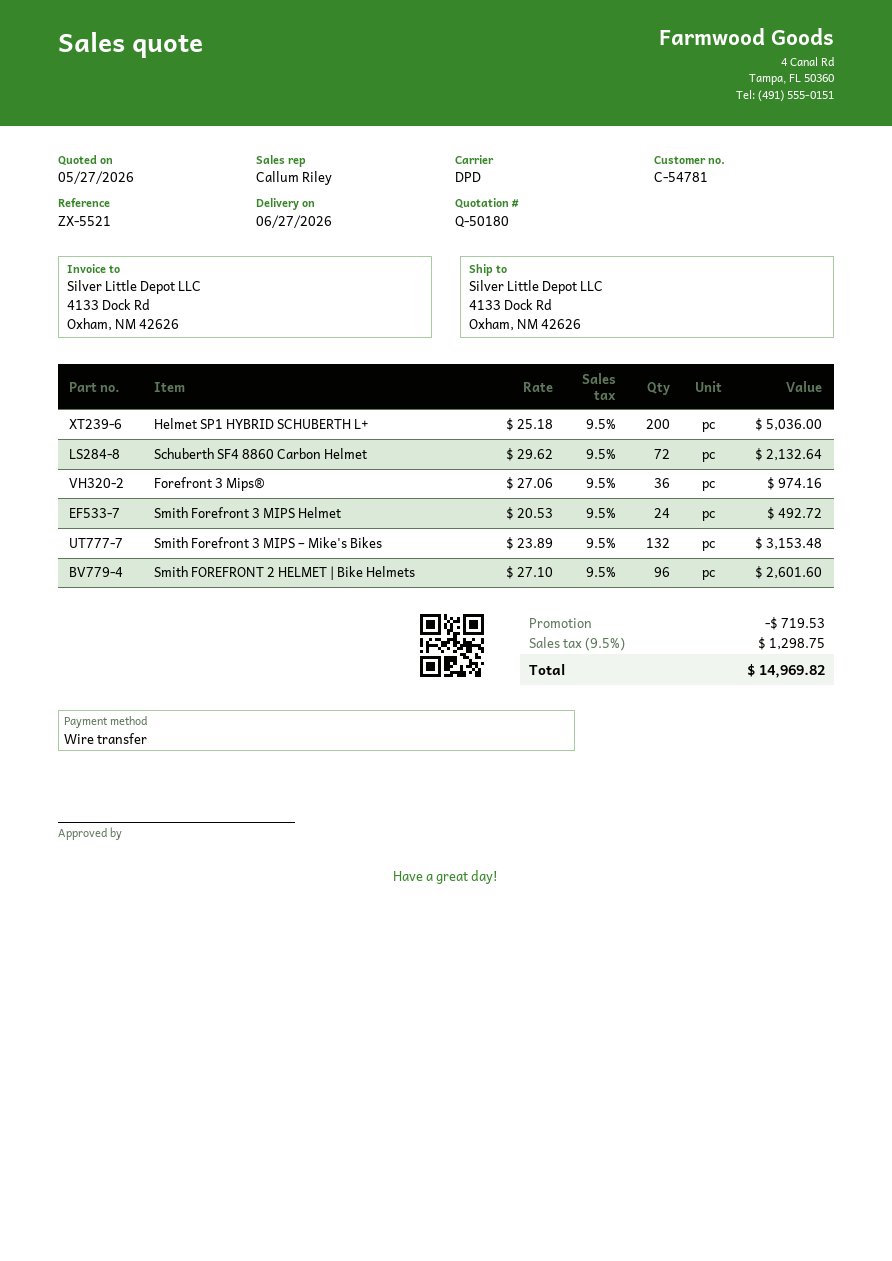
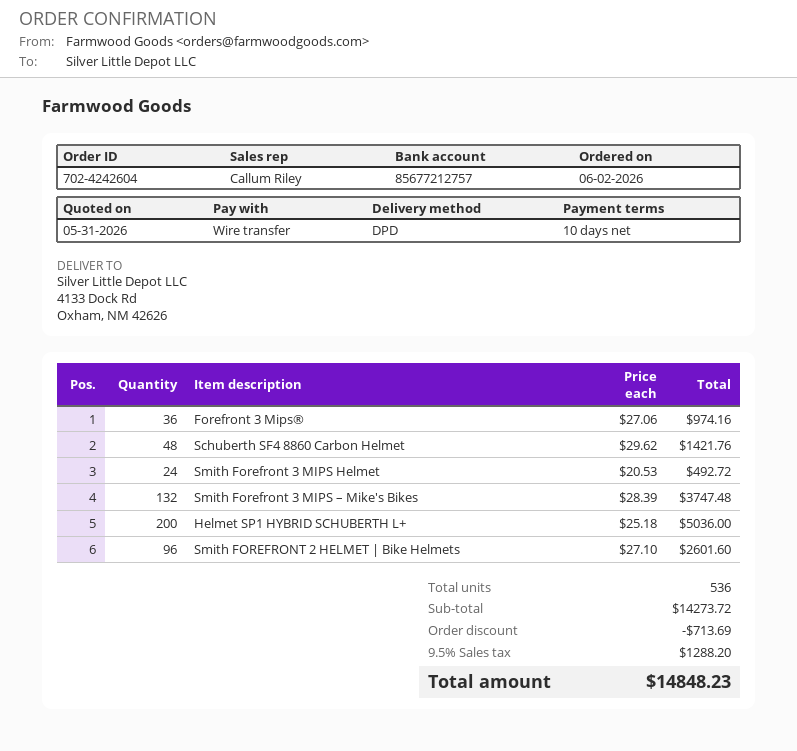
quote date: 2026-05-27 -> 2026-05-31
Schuberth SF4 8860 Carbon Helmet: 72 x 29.62 = 2132.64 -> 48 x 29.62 = 1421.76
Smith Forefront 3 MIPS – Mike's Bikes: 132 x 23.89 = 3153.48 -> 132 x 28.39 = 3747.48
discount: 719.53 -> 713.69
tax: 9.5% = 1298.75 -> 9.5% = 1288.20
total: 14969.82 -> 14848.23

